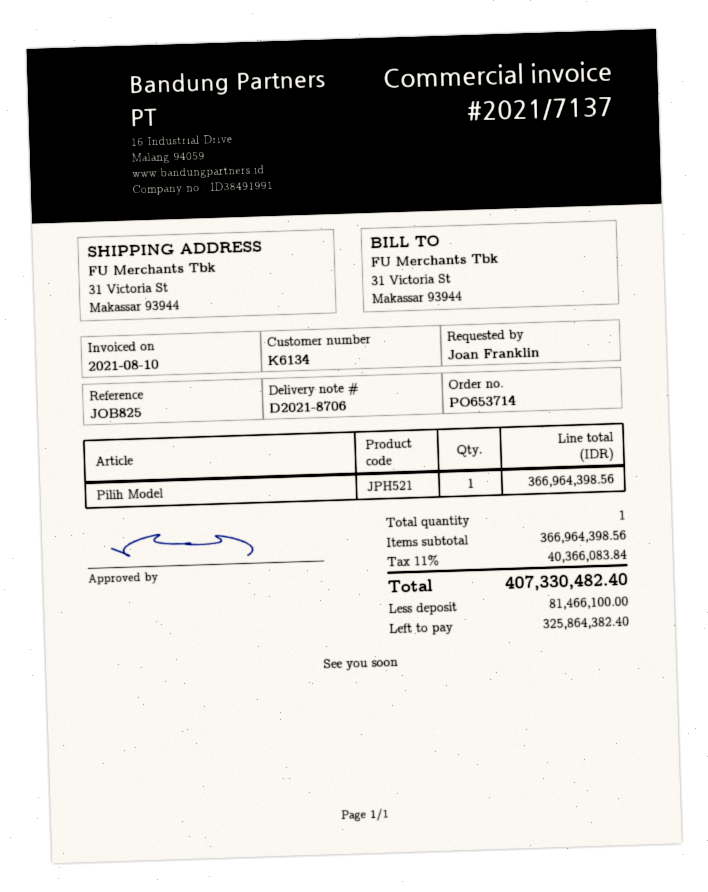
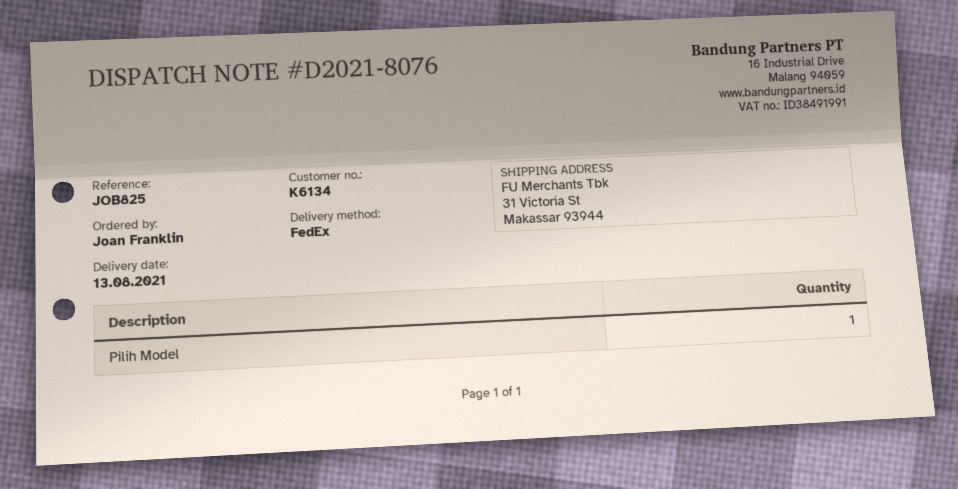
delivery note number: D2021-8706 -> D2021-8076

